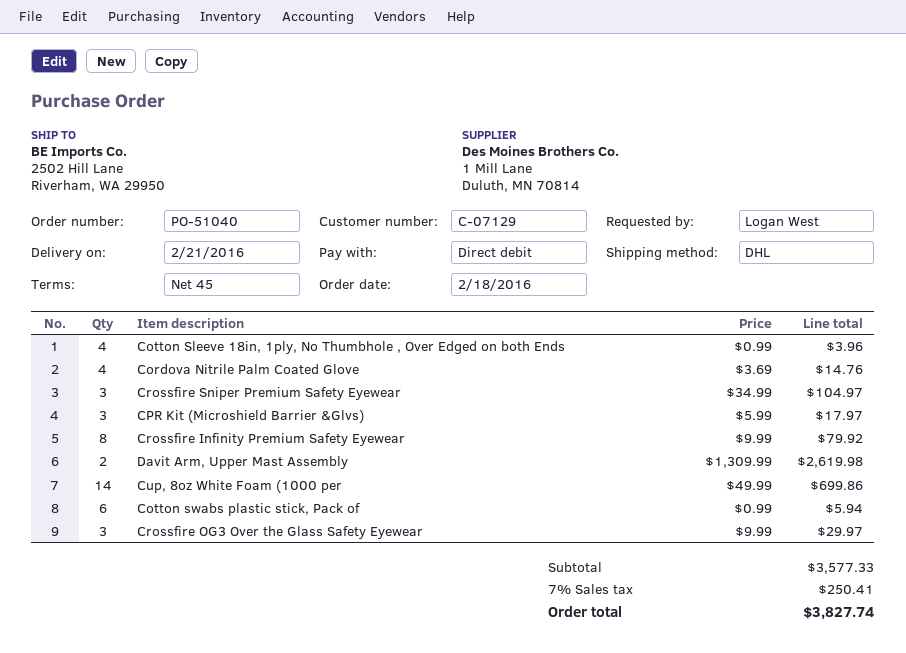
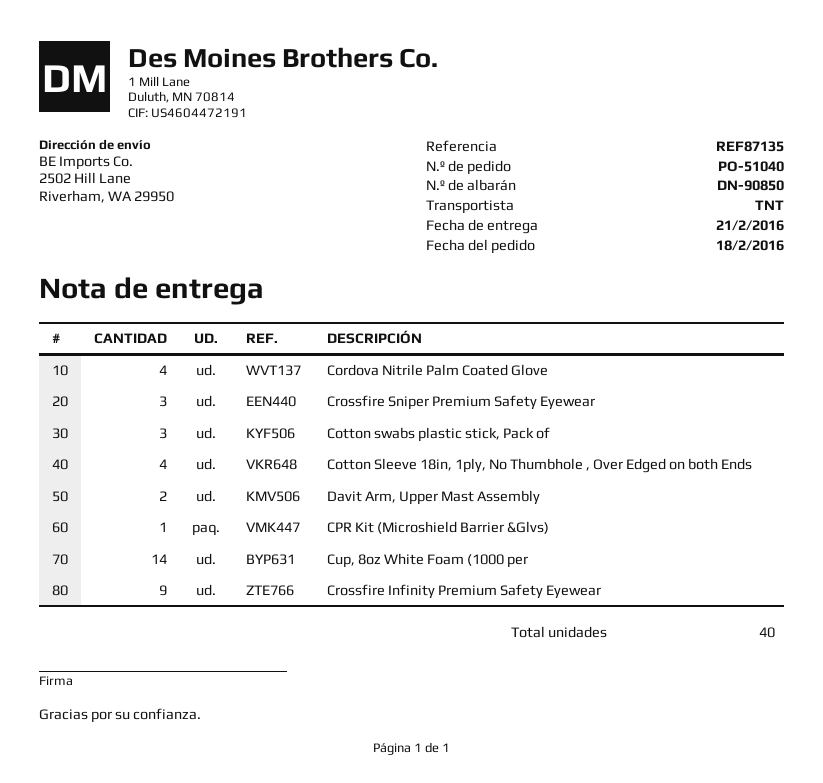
shipping method: DHL -> TNT
CPR Kit (Microshield Barrier &Glvs): 3 -> 1
Crossfire Infinity Premium Safety Eyewear: 8 -> 9
Cotton swabs plastic stick, Pack of: 6 -> 3
Crossfire OG3 Over the Glass Safety Eyewear: 3 -> none

